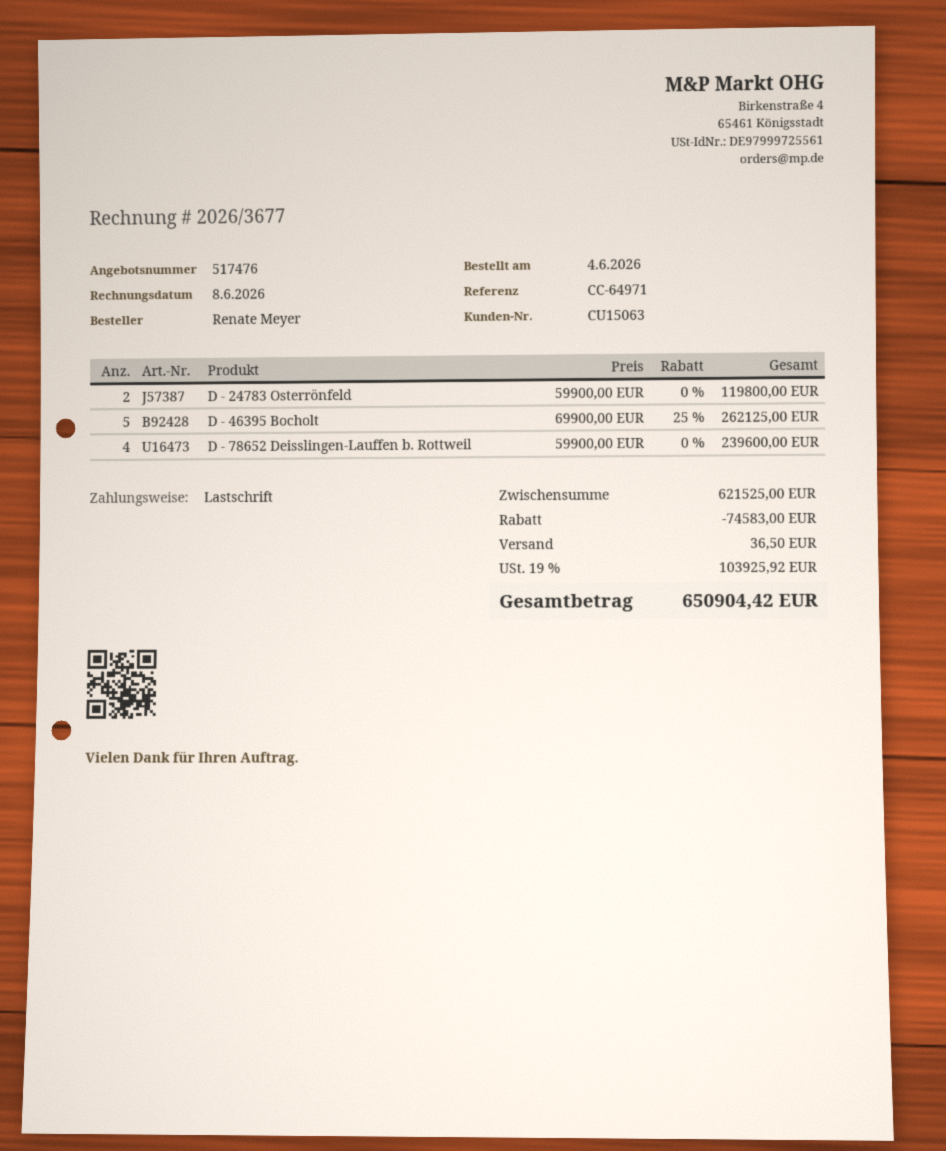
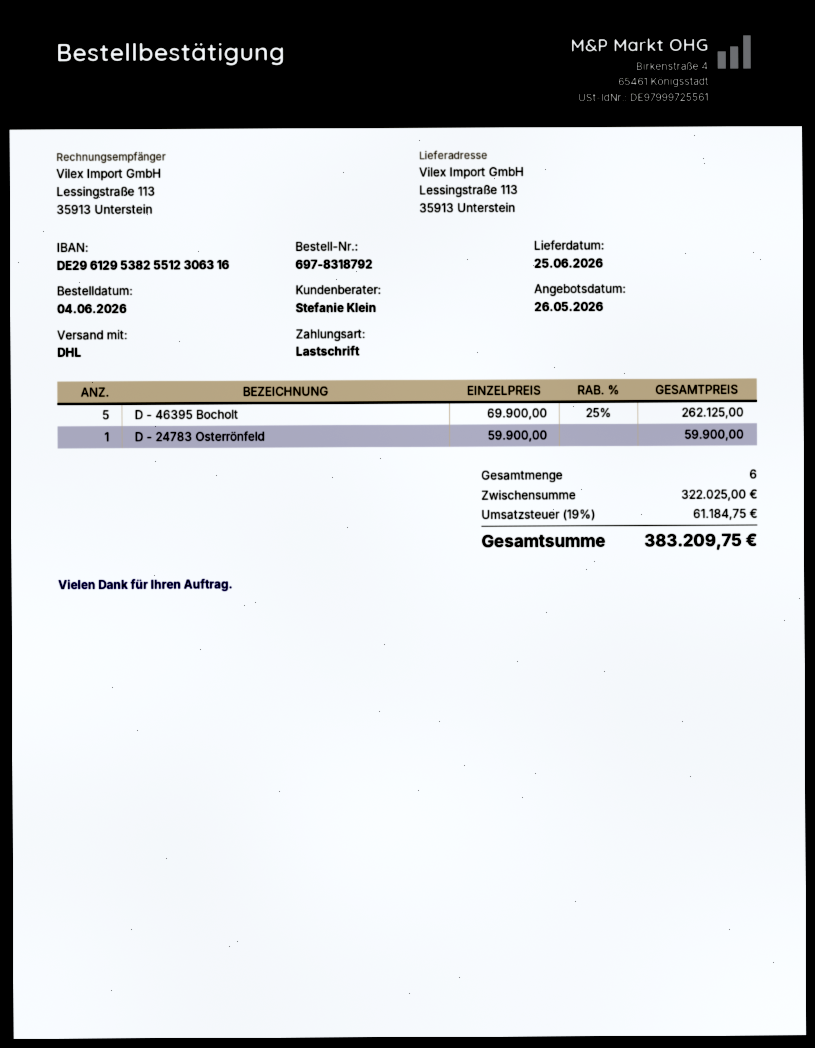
D - 24783 Osterrönfeld: 2 x 59900.00 = 119800.00 -> 1 x 59900.00 = 59900.00
D - 78652 Deisslingen-Lauffen b. Rottweil: 4 x 59900.00 = 239600.00 -> none
subtotal: 621525.00 -> 322025.00
discount: 74583.00 -> none
shipping: 36.50 -> none
tax: 19% = 103925.92 -> 19% = 61184.75
total: 650904.42 -> 383209.75

